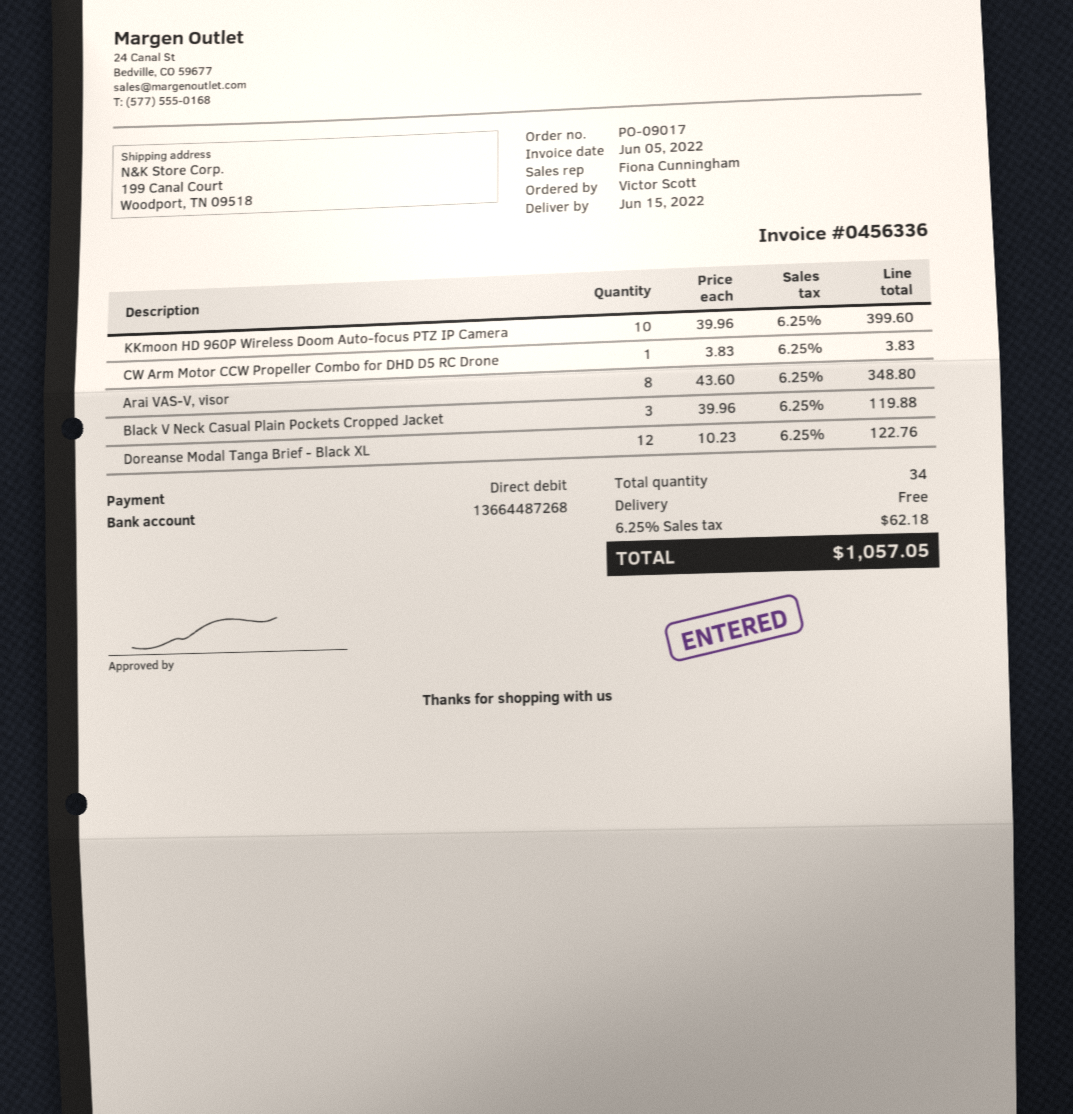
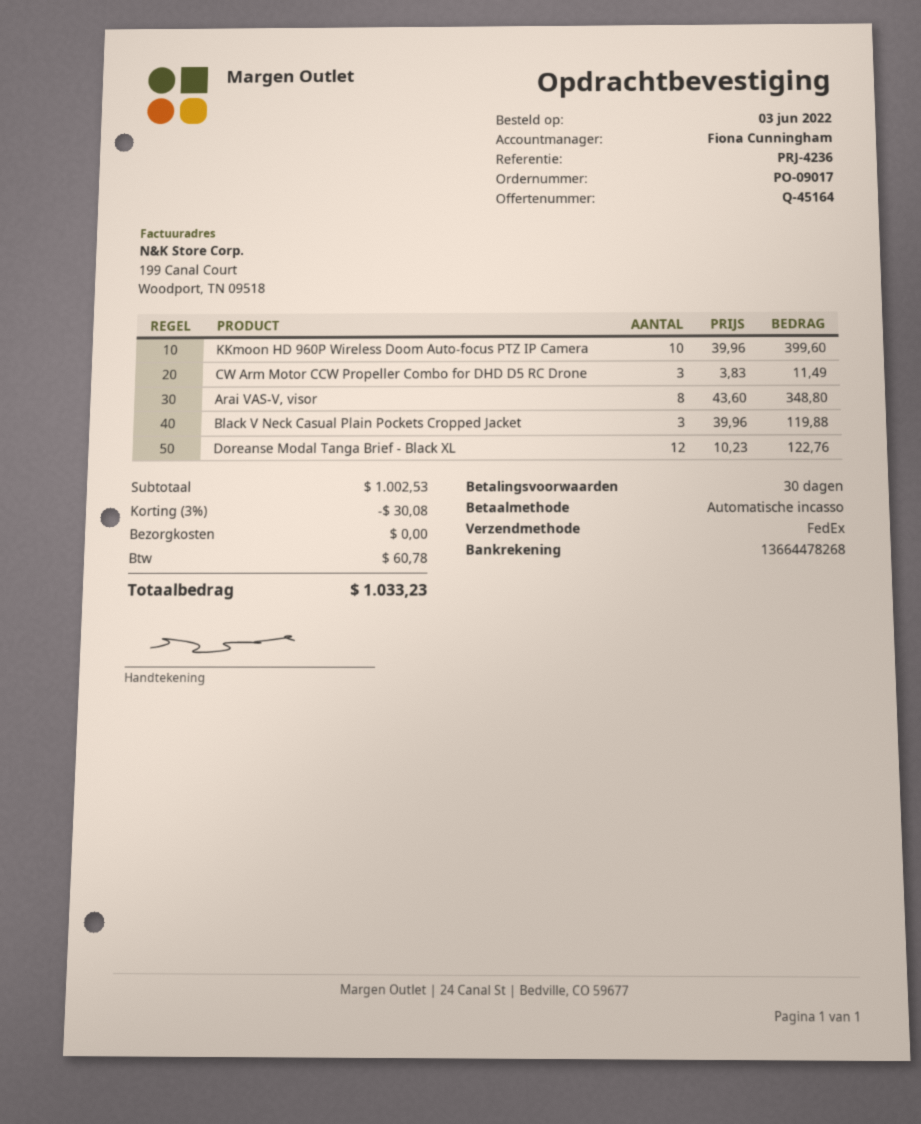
bank account: 13664487268 -> 13664478268
CW Arm Motor CCW Propeller Combo for DHD D5 RC Drone: 1 x 3.83 = 3.83 -> 3 x 3.83 = 11.49
discount: none -> 3% = 30.08
tax: 62.18 -> 60.78
total: 1057.05 -> 1033.23

